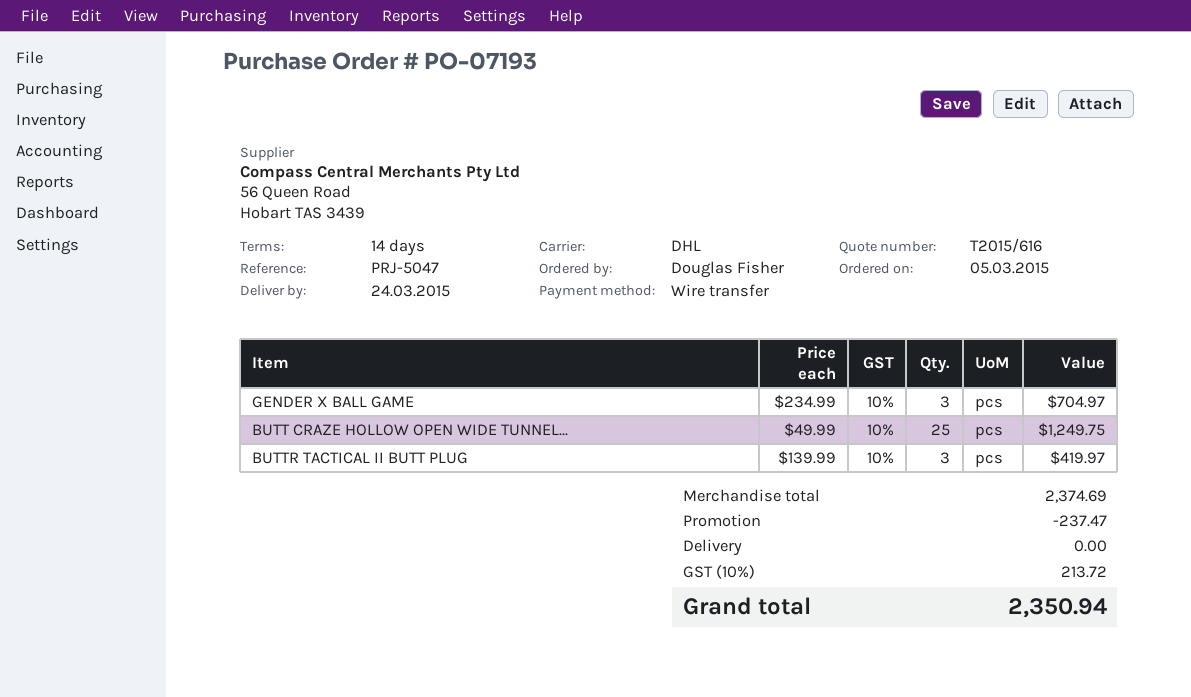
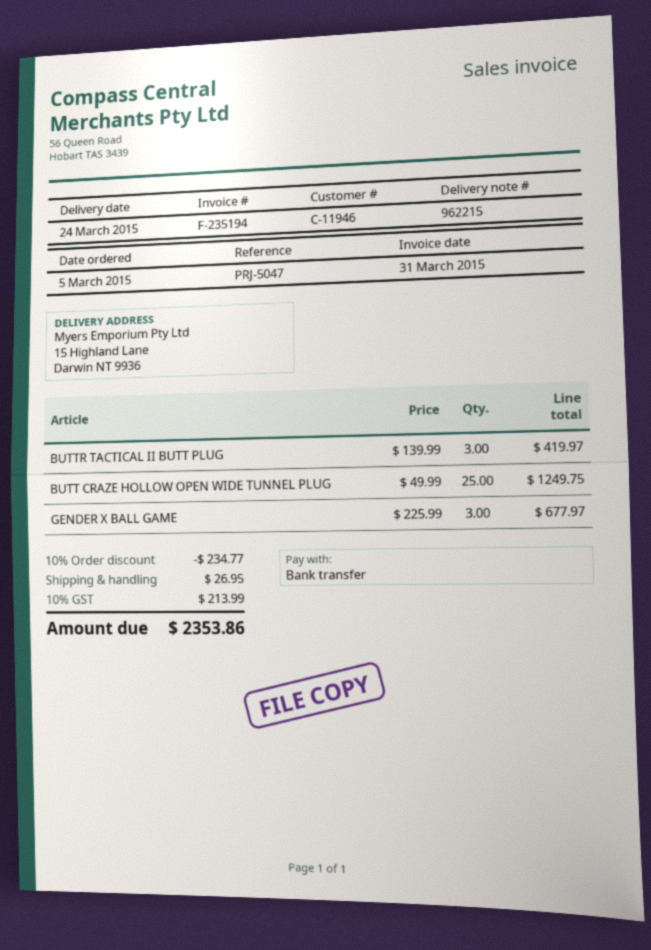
GENDER X BALL GAME: 3 x 234.99 = 704.97 -> 3 x 225.99 = 677.97
discount: 237.47 -> 234.77
shipping: 0.00 -> 26.95
tax: 10% = 213.72 -> 10% = 213.99
total: 2350.94 -> 2353.86

